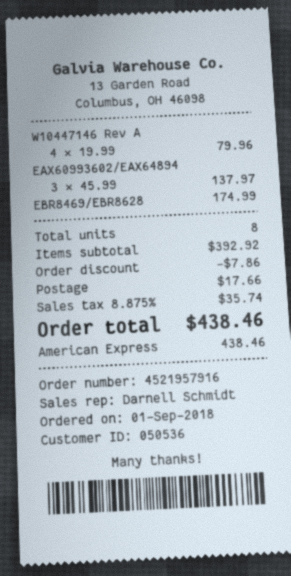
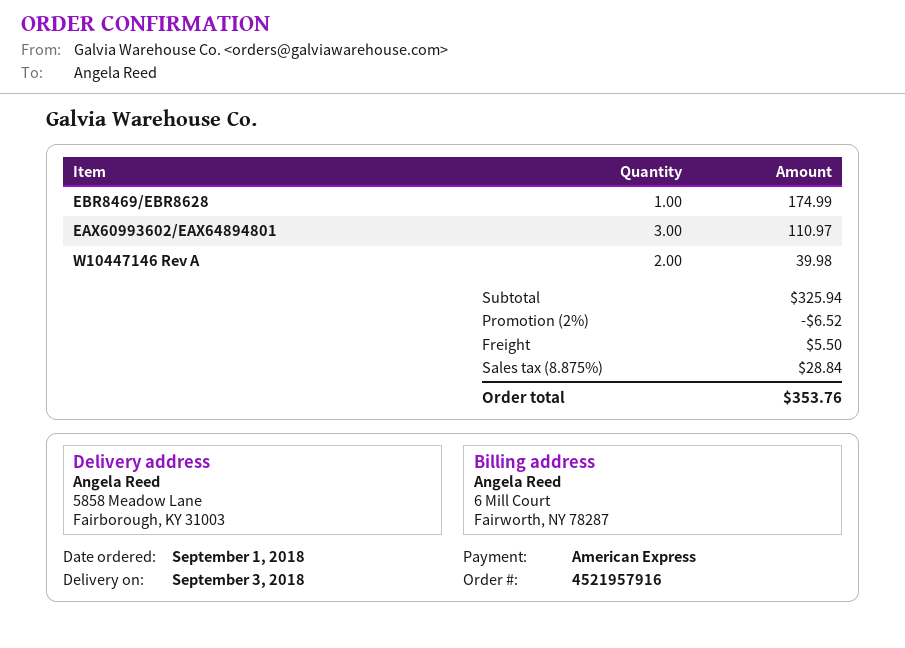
W10447146 Rev A: 4 for 79.96 -> 2 for 39.98
EAX60993602/EAX64894: 3 for 137.97 -> 3 for 110.97
subtotal: 392.92 -> 325.94
discount: 7.86 -> 6.52
shipping: 17.66 -> 5.50
tax: 8.875% = 35.74 -> 8.875% = 28.84
total: 438.46 -> 353.76

